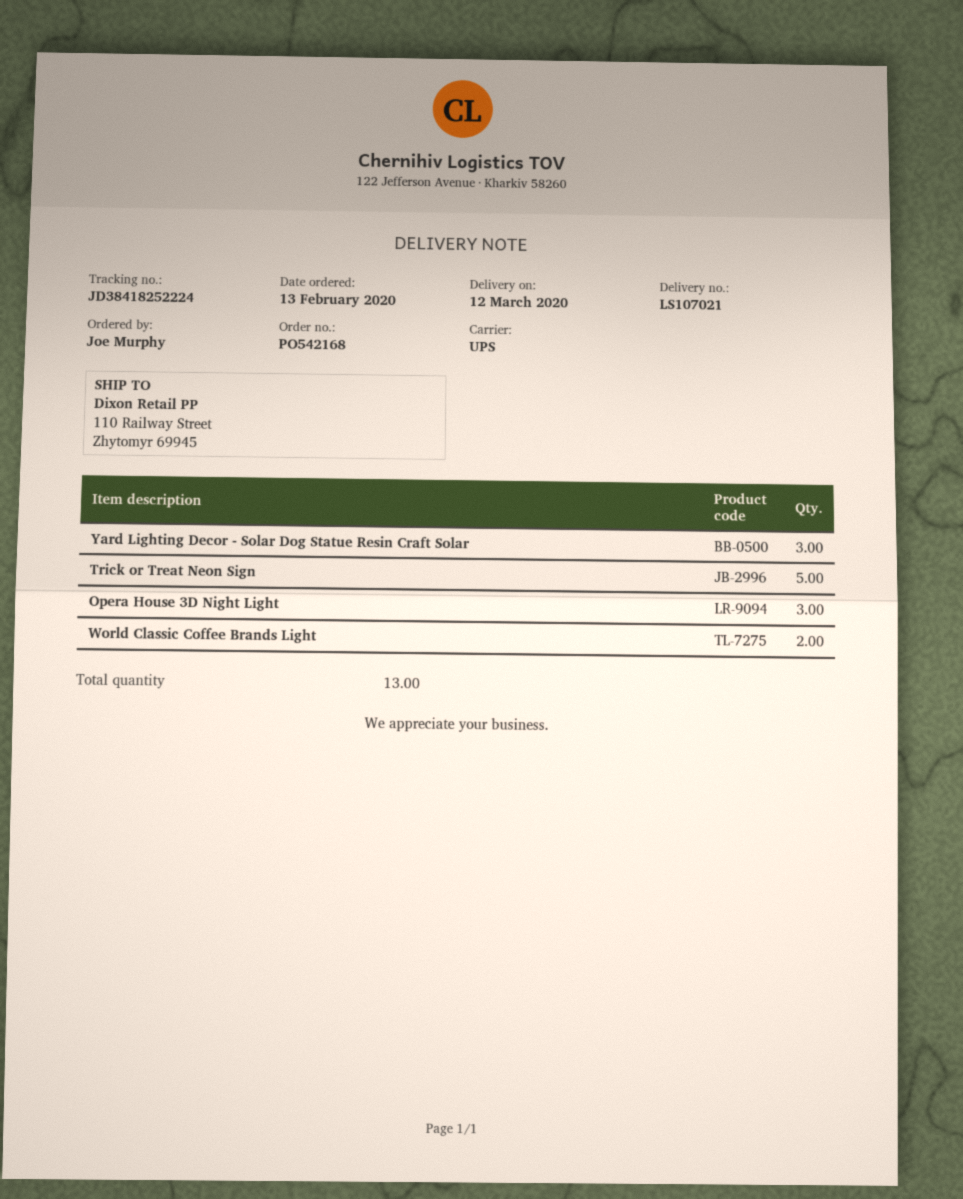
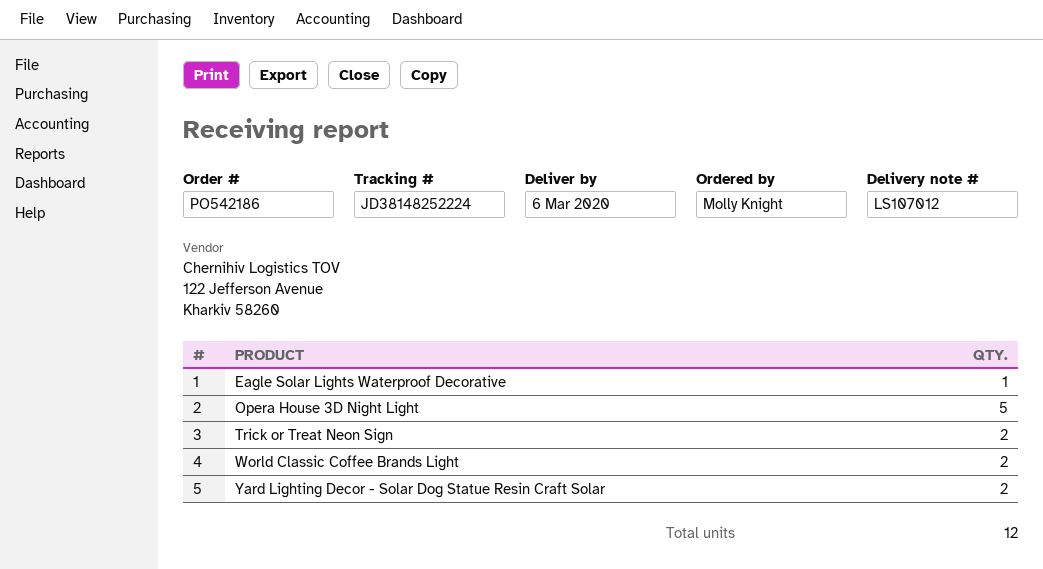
order number: PO542168 -> PO542186
delivery note number: LS107021 -> LS107012
delivery date: 2020-03-12 -> 2020-03-06
ordered by: Joe Murphy -> Molly Knight
tracking number: JD38418252224 -> JD38148252224
Yard Lighting Decor - Solar Dog Statue Resin Craft Solar: 3 -> 2
Trick or Treat Neon Sign: 5 -> 2
Opera House 3D Night Light: 3 -> 5
Eagle Solar Lights Waterproof Decorative: none -> 1
total quantity: 13 -> 12

